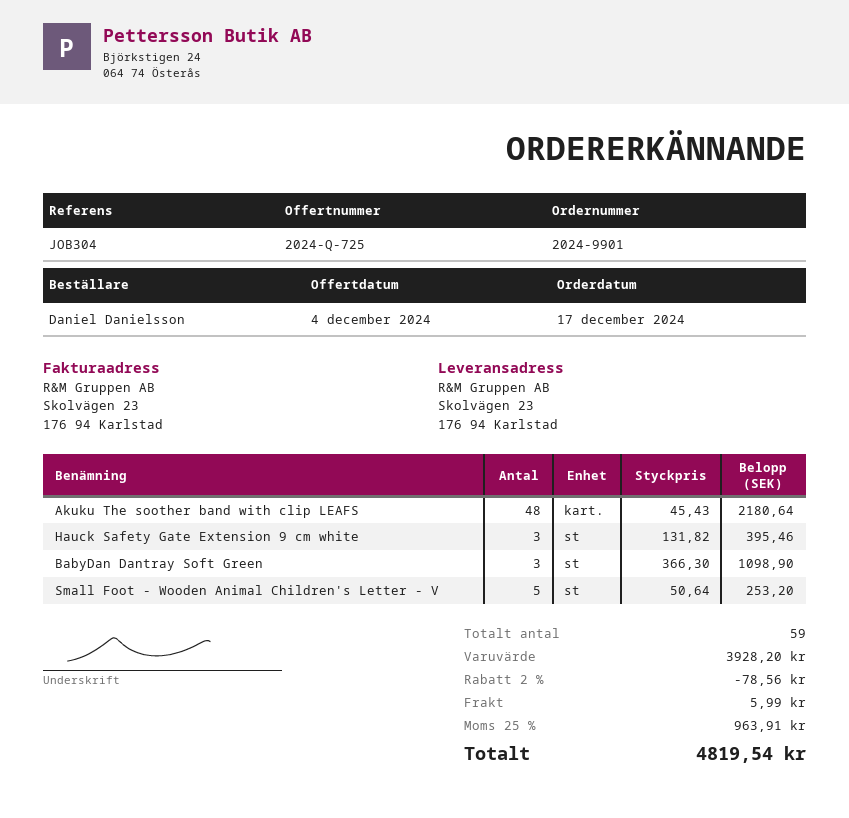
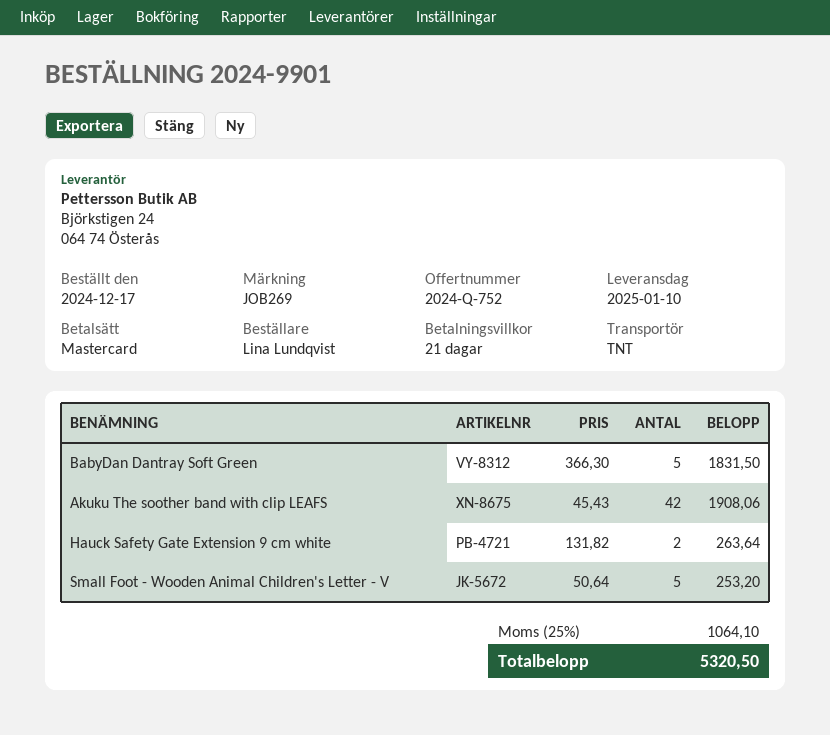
quote number: 2024-Q-725 -> 2024-Q-752
reference: JOB304 -> JOB269
ordered by: Daniel Danielsson -> Lina Lundqvist
Akuku The soother band with clip LEAFS: 48 x 45.43 = 2180.64 -> 42 x 45.43 = 1908.06
Hauck Safety Gate Extension 9 cm white: 3 x 131.82 = 395.46 -> 2 x 131.82 = 263.64
BabyDan Dantray Soft Green: 3 x 366.30 = 1098.90 -> 5 x 366.30 = 1831.50
discount: 2% = 78.56 -> none
shipping: 5.99 -> none
tax: 25% = 963.91 -> 25% = 1064.10
total: 4819.54 -> 5320.50

